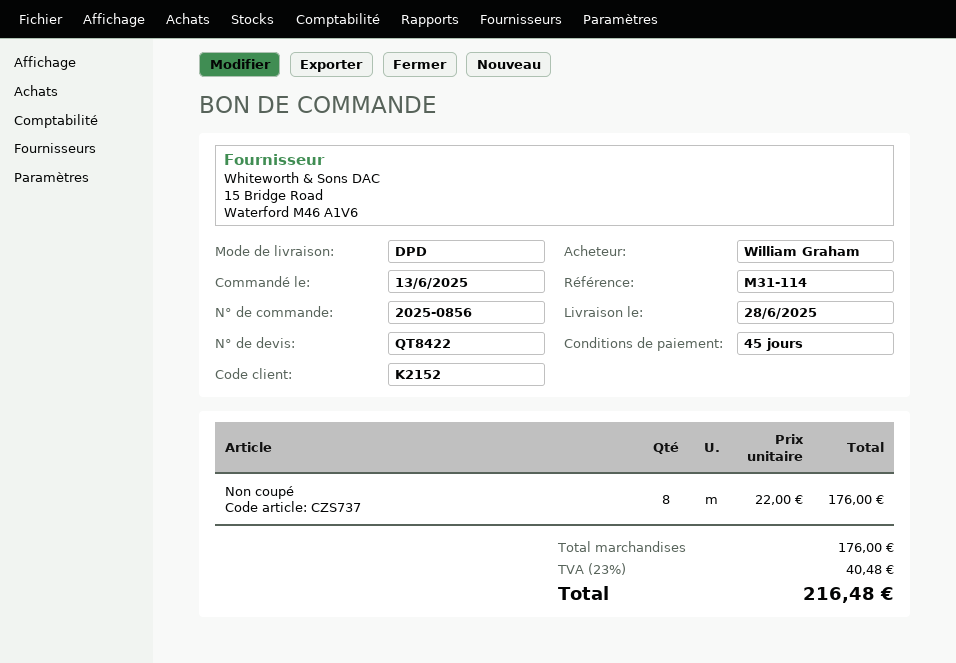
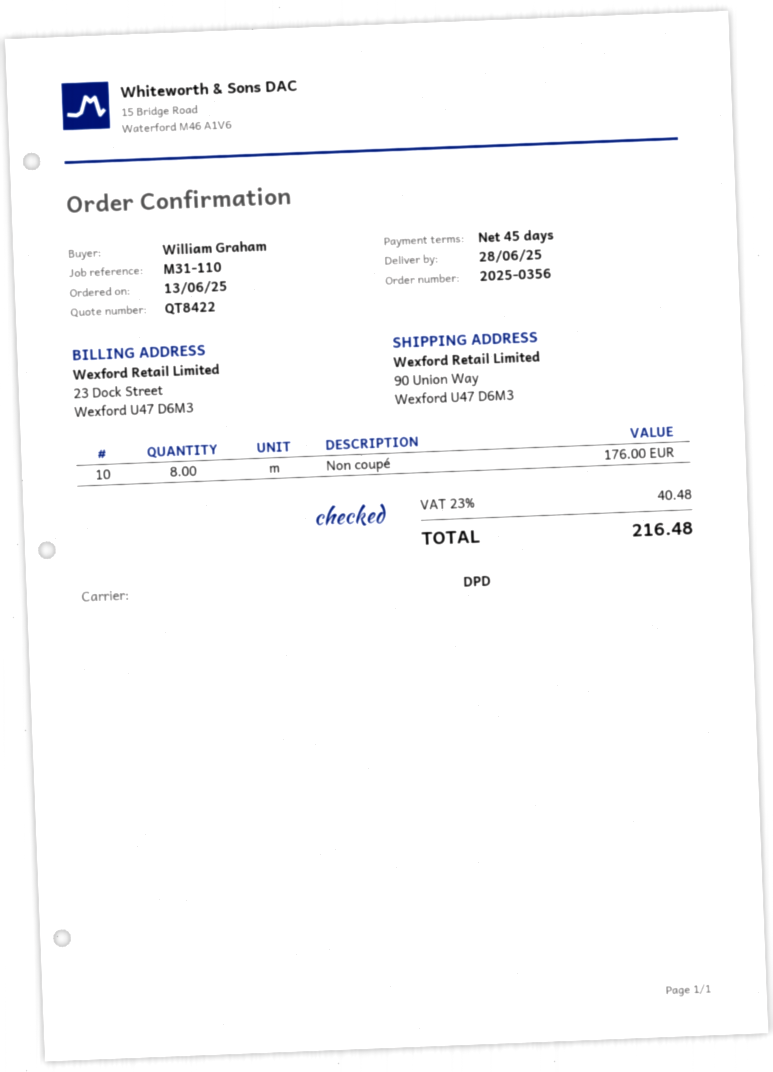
order number: 2025-0856 -> 2025-0356
reference: M31-114 -> M31-110

